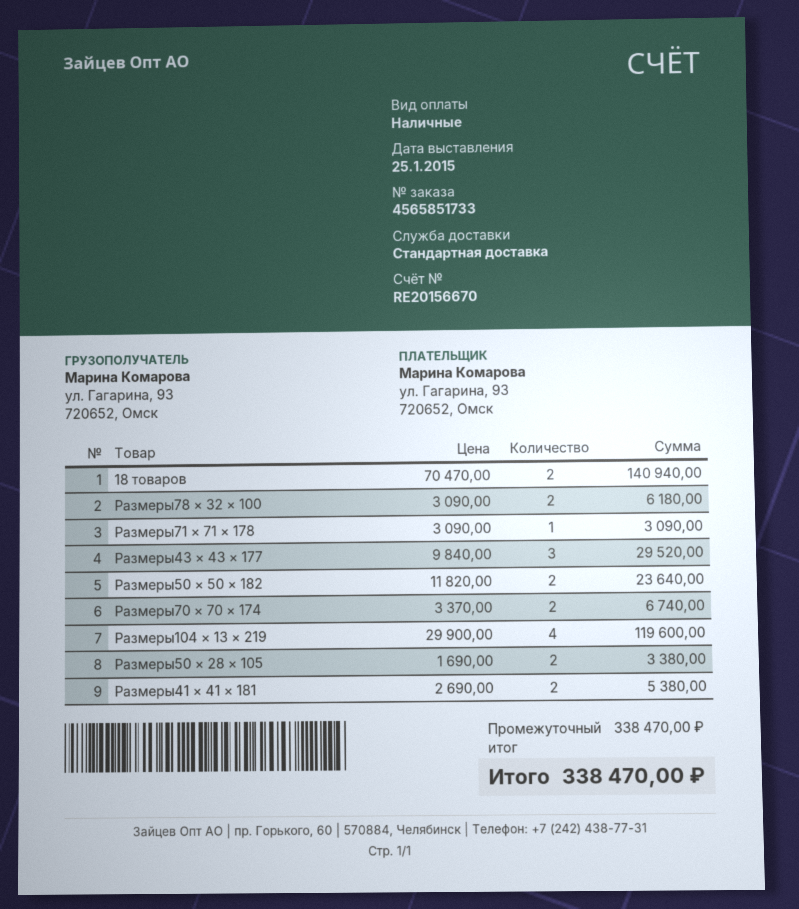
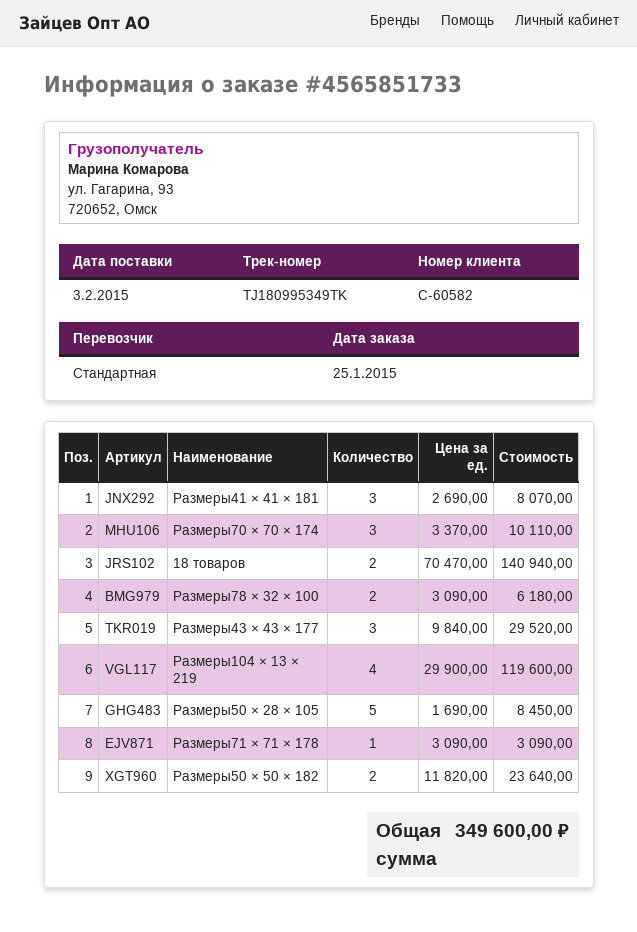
Размеры70 × 70 × 174: 2 x 3370.00 = 6740.00 -> 3 x 3370.00 = 10110.00
Размеры50 × 28 × 105: 2 x 1690.00 = 3380.00 -> 5 x 1690.00 = 8450.00
Размеры41 × 41 × 181: 2 x 2690.00 = 5380.00 -> 3 x 2690.00 = 8070.00
total: 338470.00 -> 349600.00

